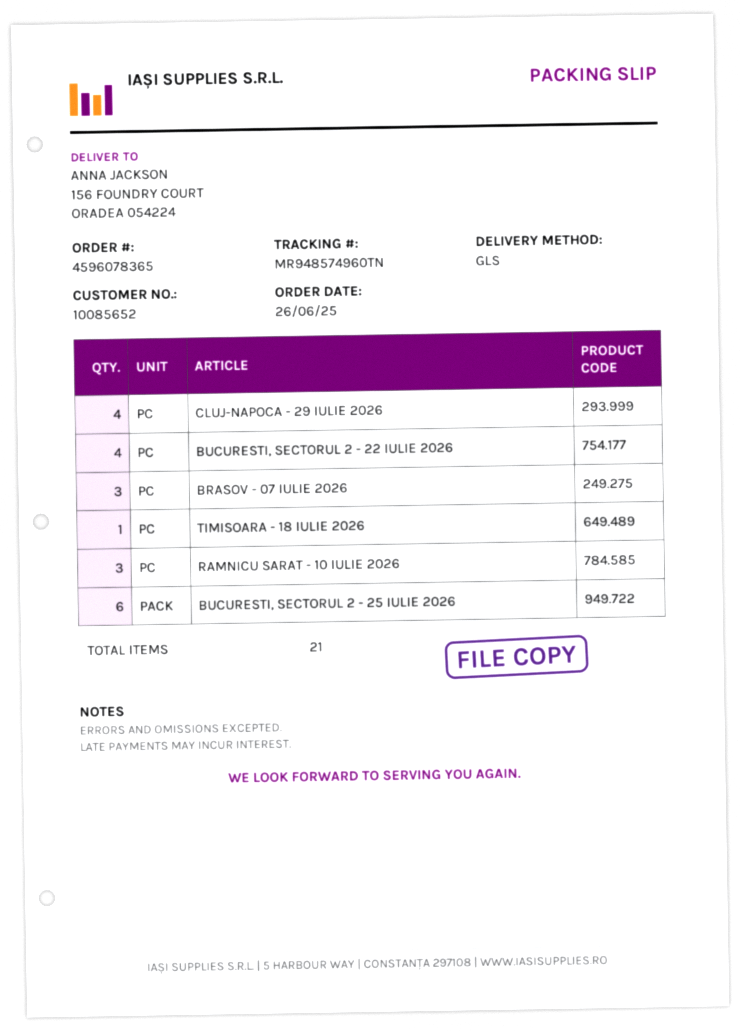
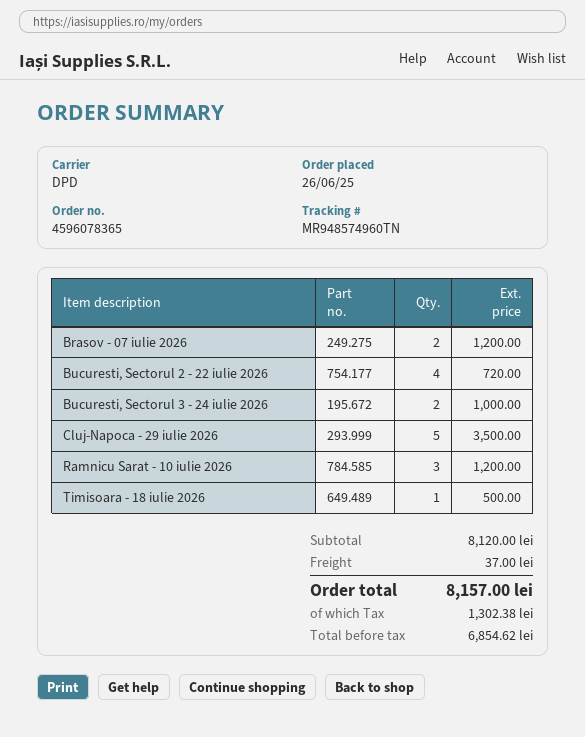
shipping method: GLS -> DPD
CLUJ-NAPOCA - 29 IULIE 2026: 4 -> 5
BRASOV - 07 IULIE 2026: 3 -> 2
BUCURESTI, SECTORUL 2 - 25 IULIE 2026: 6 -> none
Bucuresti, Sectorul 3 - 24 iulie 2026: none -> 2

